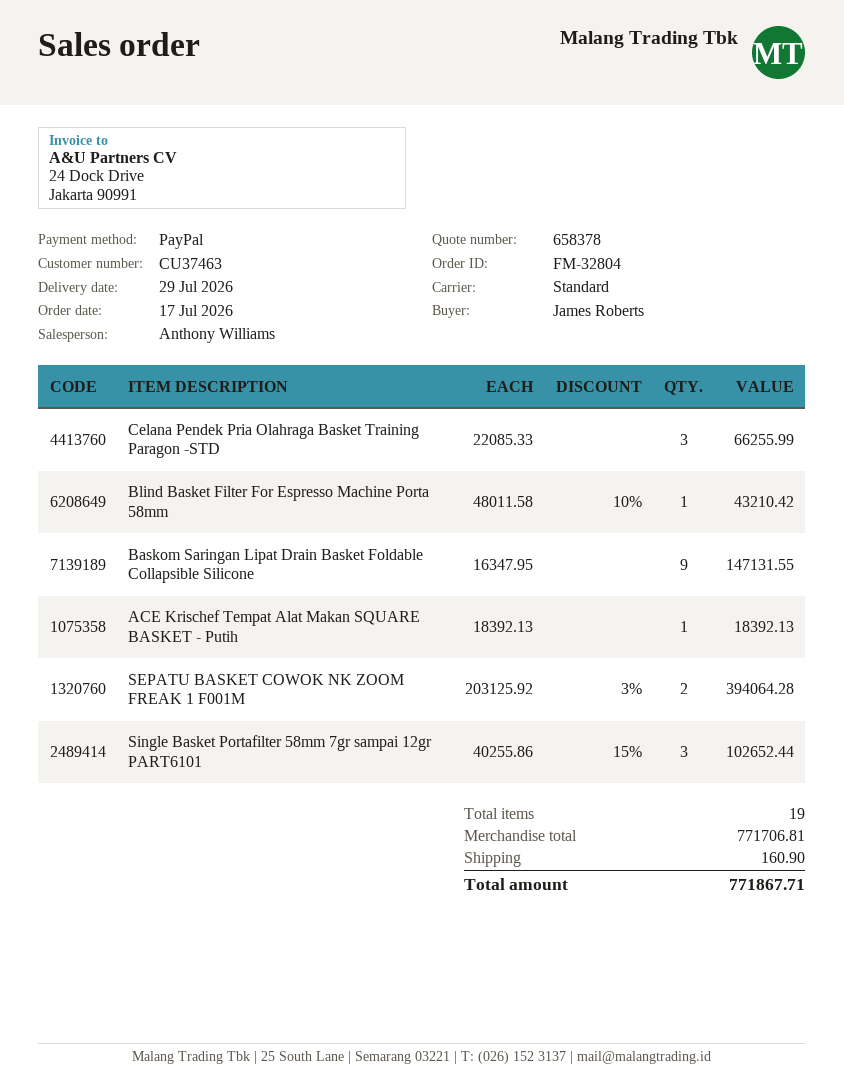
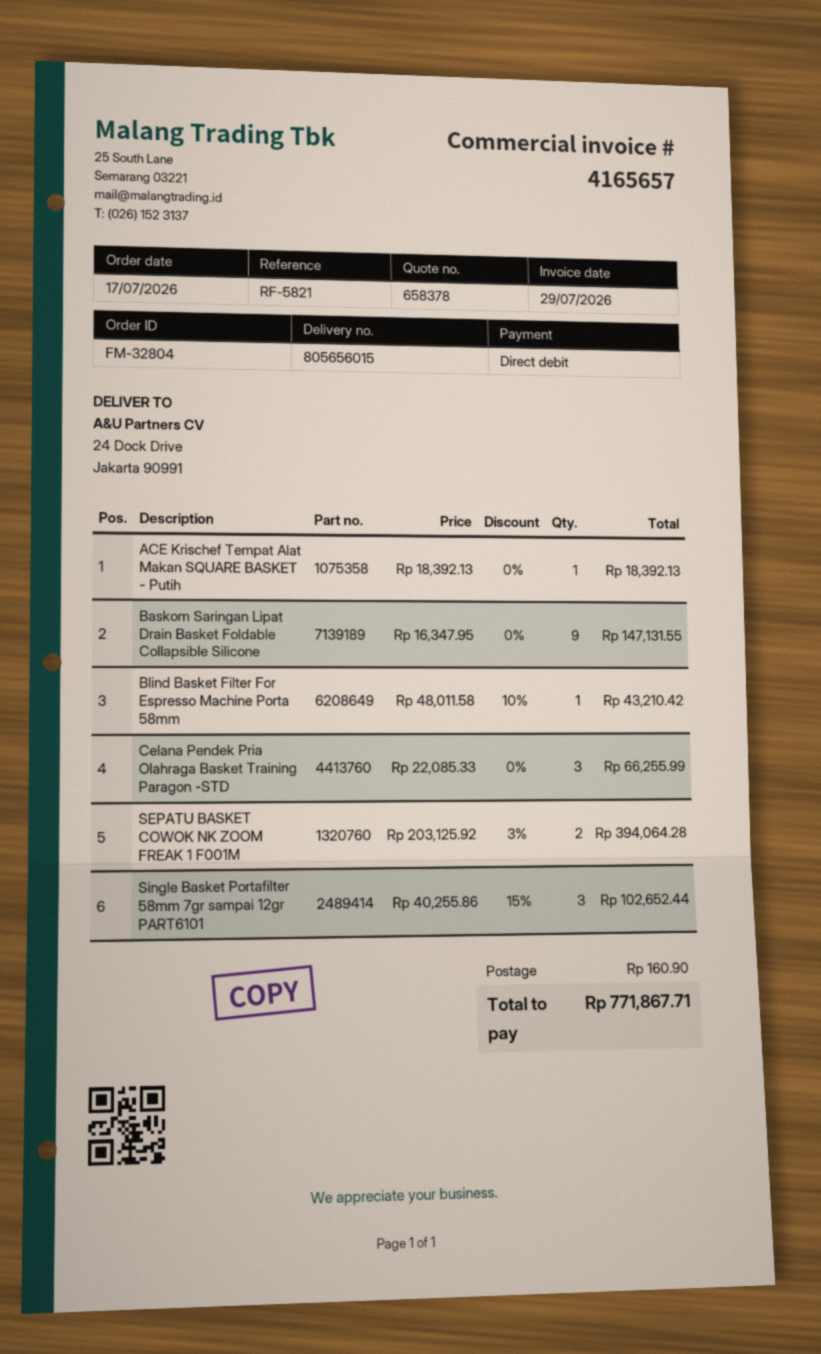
payment method: PayPal -> direct debit

